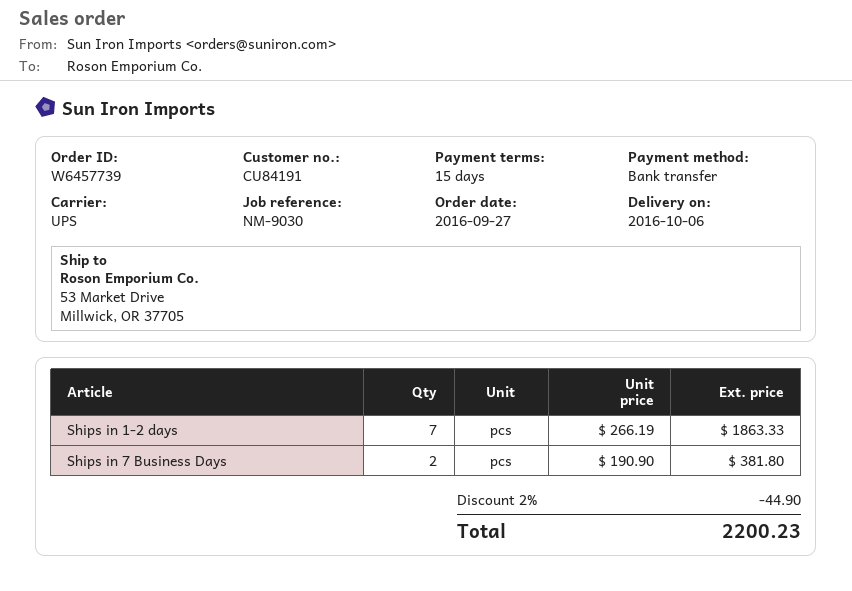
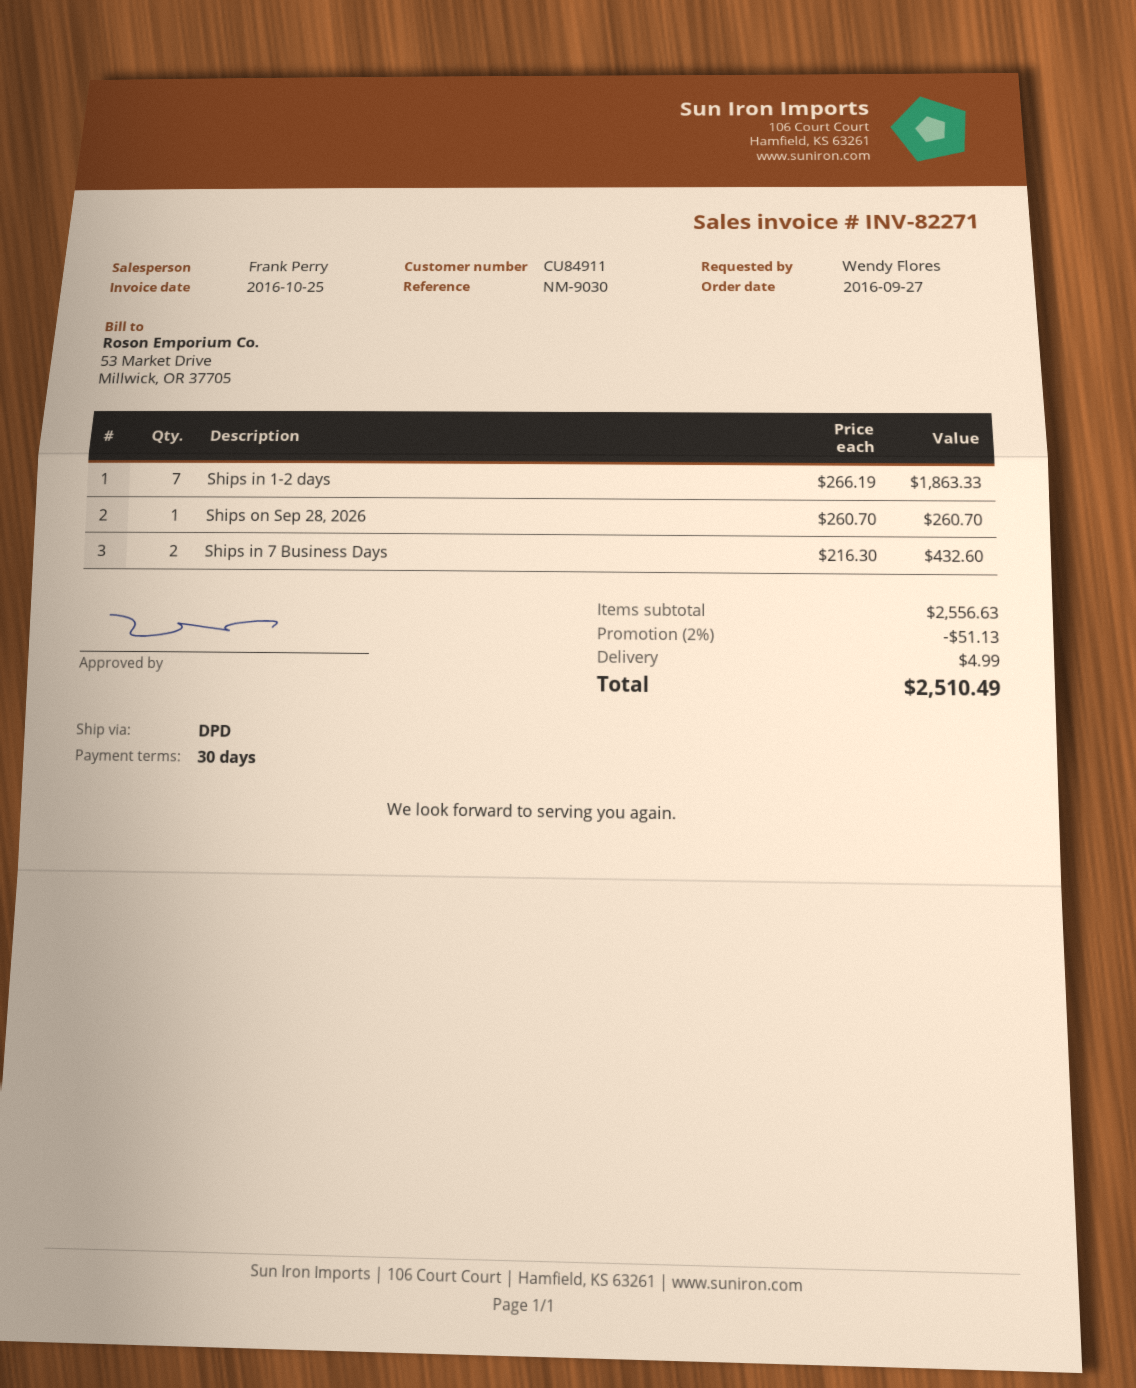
payment terms: 15 days -> 30 days
customer number: CU84191 -> CU84911
shipping method: UPS -> DPD
Ships in 7 Business Days: 2 x 190.90 = 381.80 -> 2 x 216.30 = 432.60
Ships on Sep 28, 2026: none -> 1 x 260.70 = 260.70
discount: 2% = 44.90 -> 2% = 51.13
shipping: none -> 4.99
total: 2200.23 -> 2510.49

